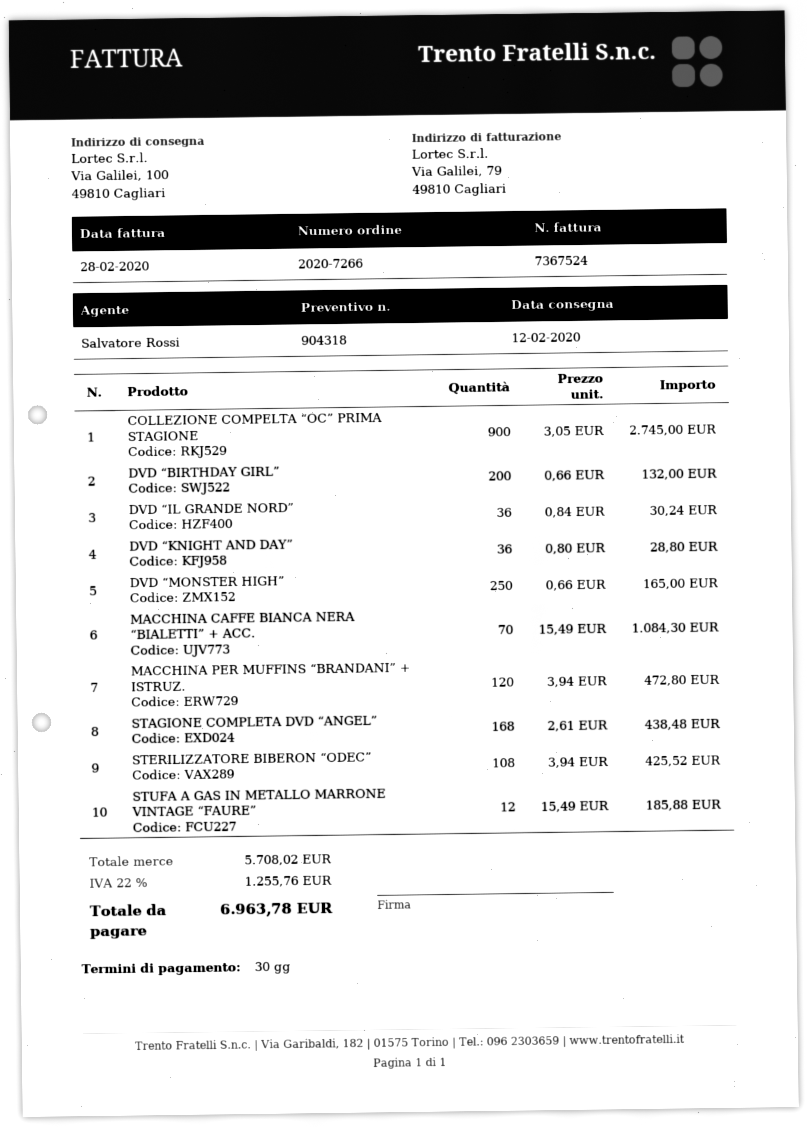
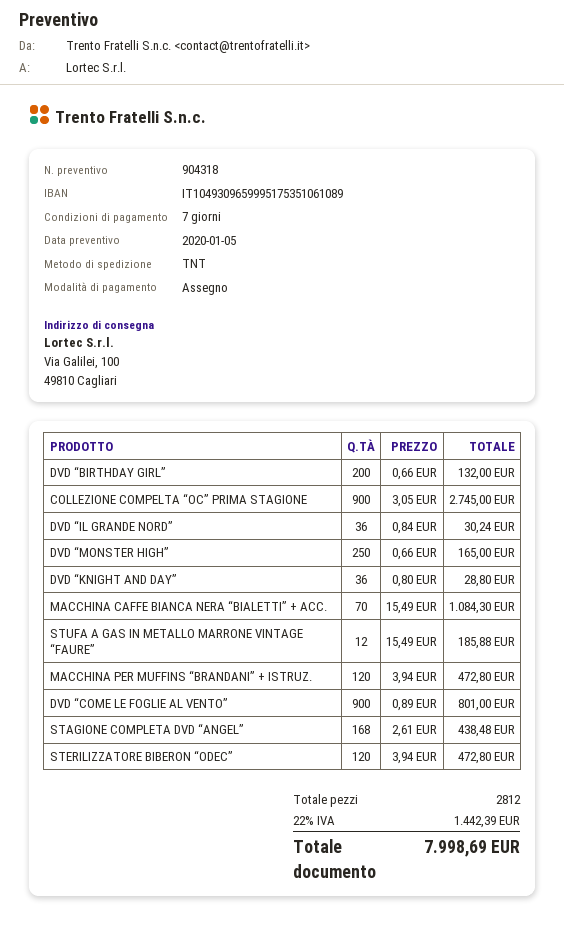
payment terms: 30 days -> 7 days
STERILIZZATORE BIBERON “ODEC”: 108 x 3.94 = 425.52 -> 120 x 3.94 = 472.80
DVD “COME LE FOGLIE AL VENTO”: none -> 900 x 0.89 = 801.00
tax: 22% = 1255.76 -> 22% = 1442.39
total: 6963.78 -> 7998.69

